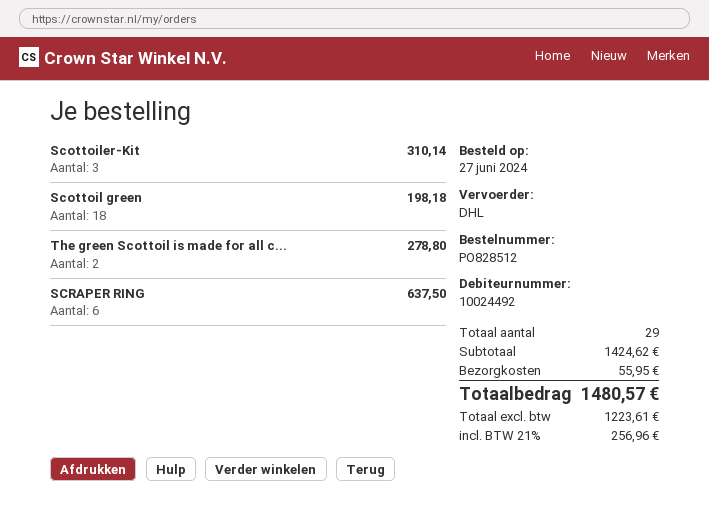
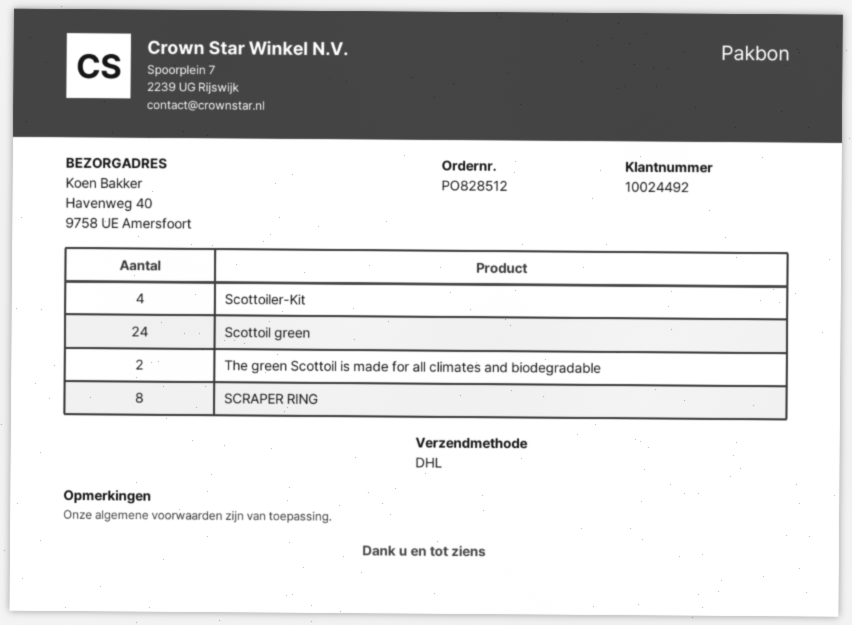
Scottoiler-Kit: 3 -> 4
Scottoil green: 18 -> 24
SCRAPER RING: 6 -> 8

